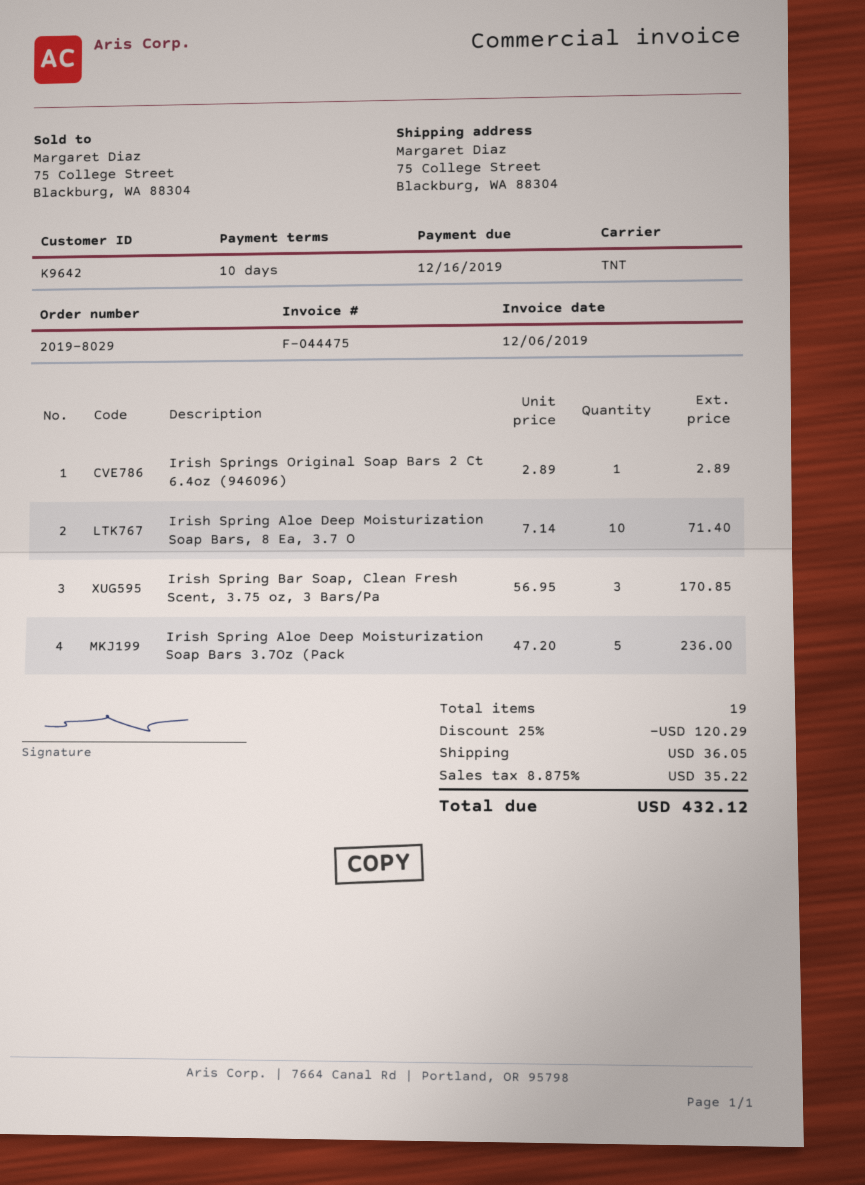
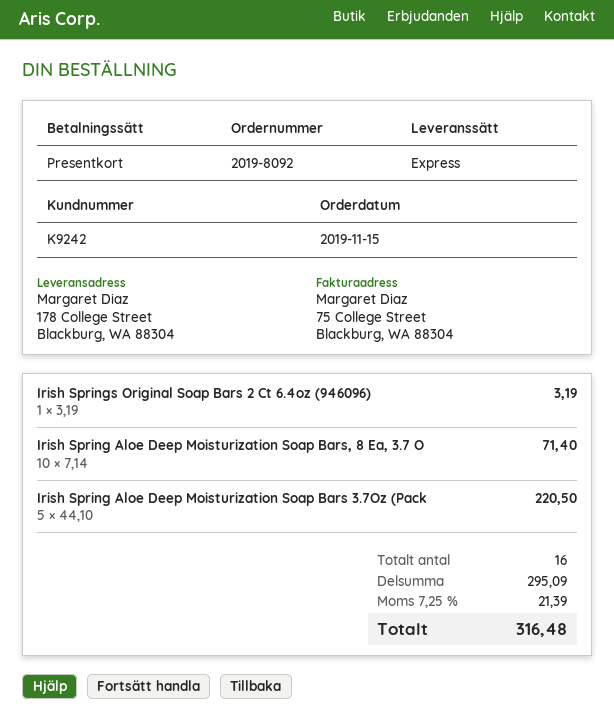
order number: 2019-8029 -> 2019-8092
customer number: K9642 -> K9242
shipping method: TNT -> express
ship to: 75 College Street, Blackburg, WA 88304 -> 178 College Street, Blackburg, WA 88304
Irish Springs Original Soap Bars 2 Ct 6.4oz (946096): 1 x 2.89 = 2.89 -> 1 x 3.19 = 3.19
Irish Spring Bar Soap, Clean Fresh Scent, 3.75 oz, 3 Bars/Pa: 3 x 56.95 = 170.85 -> none
Irish Spring Aloe Deep Moisturization Soap Bars 3.7Oz (Pack: 5 x 47.20 = 236.00 -> 5 x 44.10 = 220.50
total quantity: 19 -> 16
discount: 25% = 120.29 -> none
shipping: 36.05 -> none
tax: 8.875% = 35.22 -> 7.25% = 21.39
total: 432.12 -> 316.48

